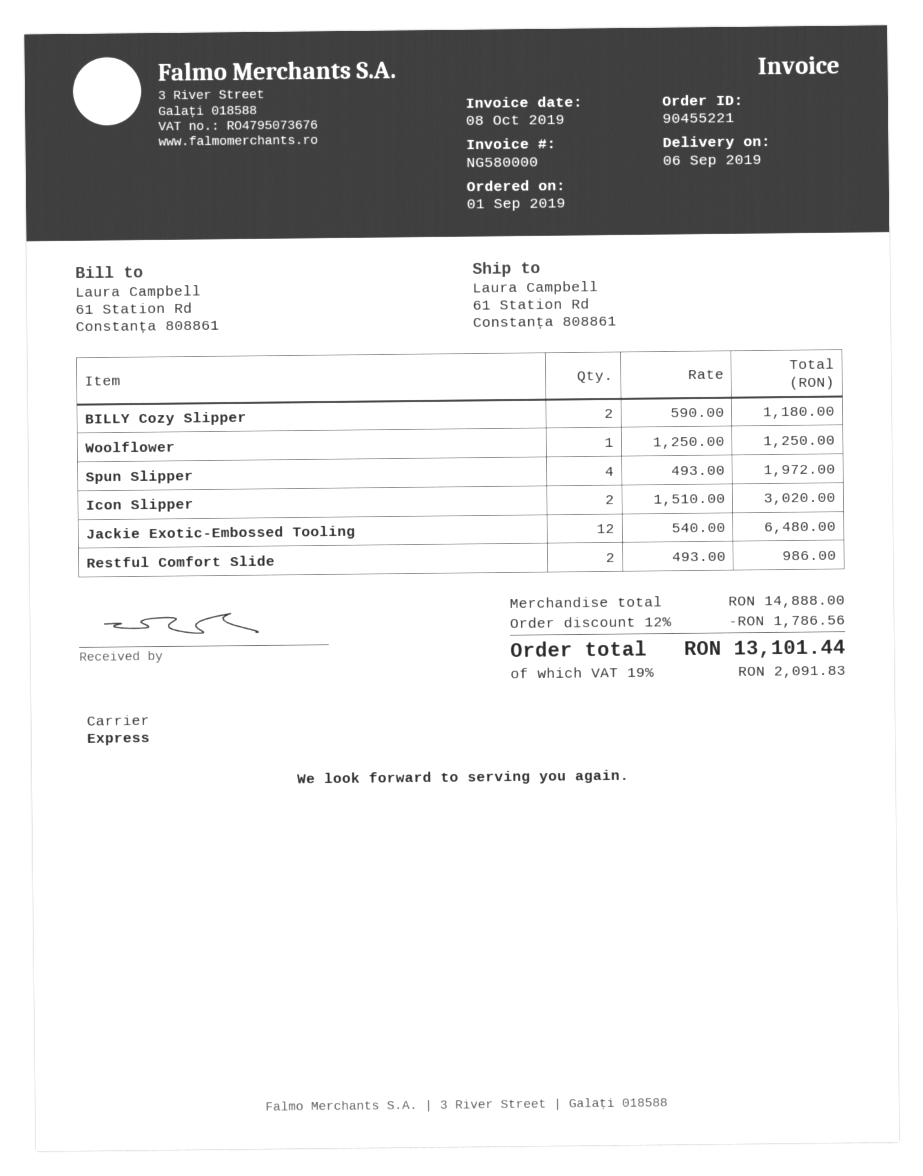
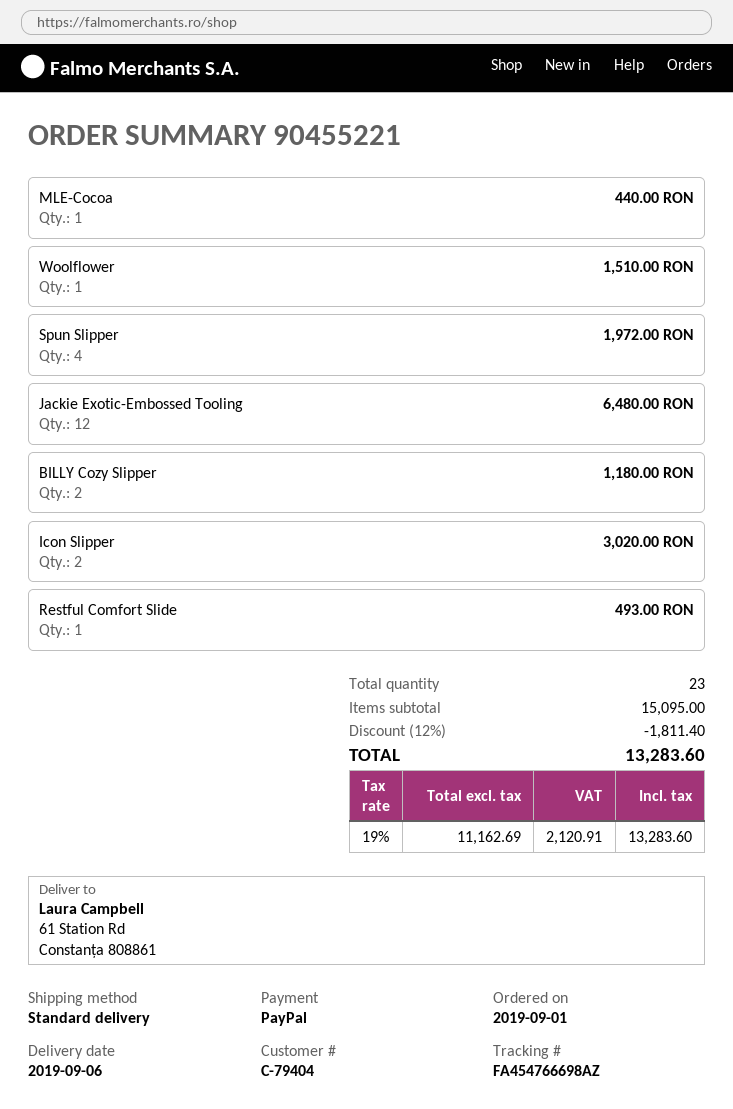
shipping method: express -> standard
Woolflower: 1 for 1250.00 -> 1 for 1510.00
Restful Comfort Slide: 2 for 986.00 -> 1 for 493.00
MLE-Cocoa: none -> 1 for 440.00
subtotal: 14888.00 -> 15095.00
discount: 12% = 1786.56 -> 12% = 1811.40
tax: 19% = 2091.83 -> 19% = 2120.91
total: 13101.44 -> 13283.60

